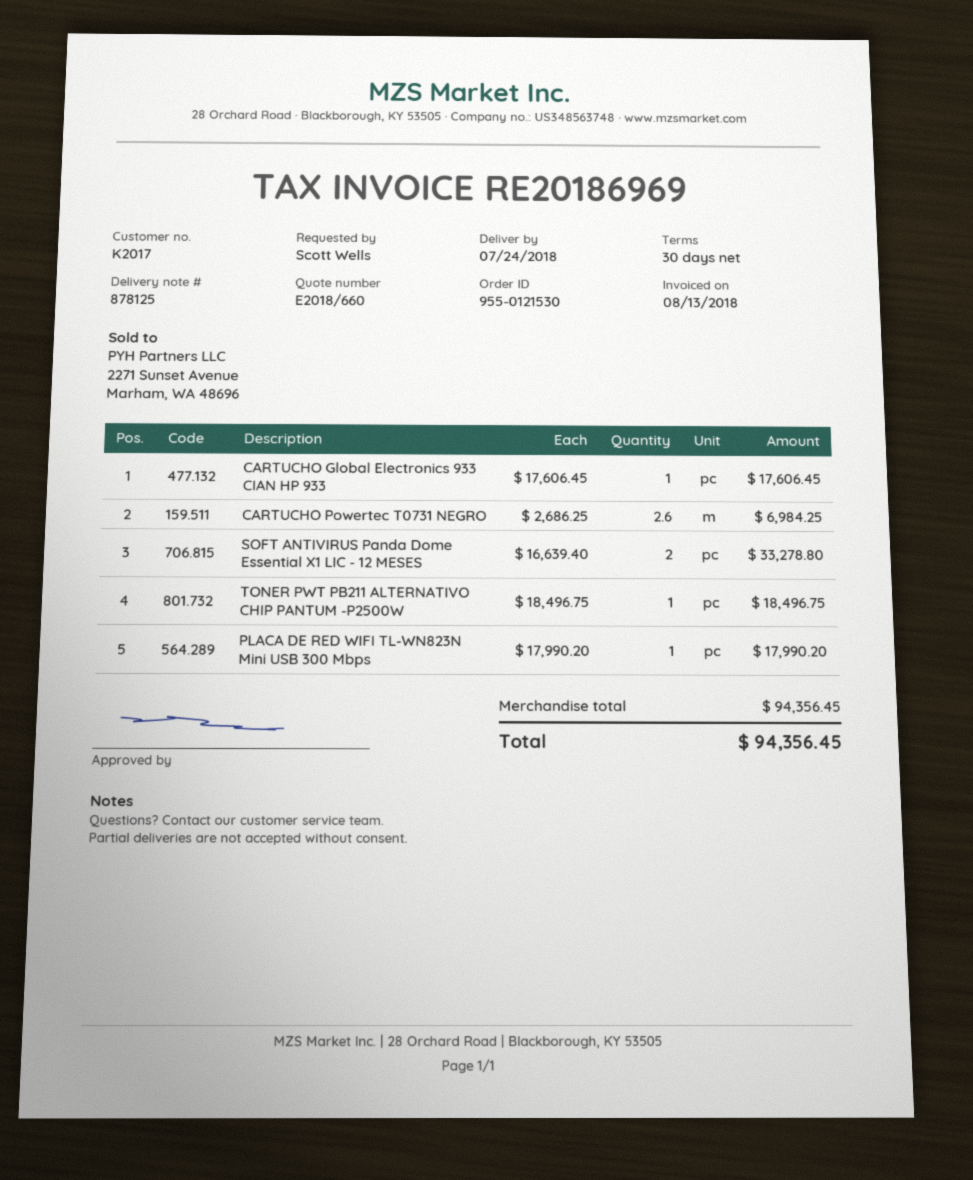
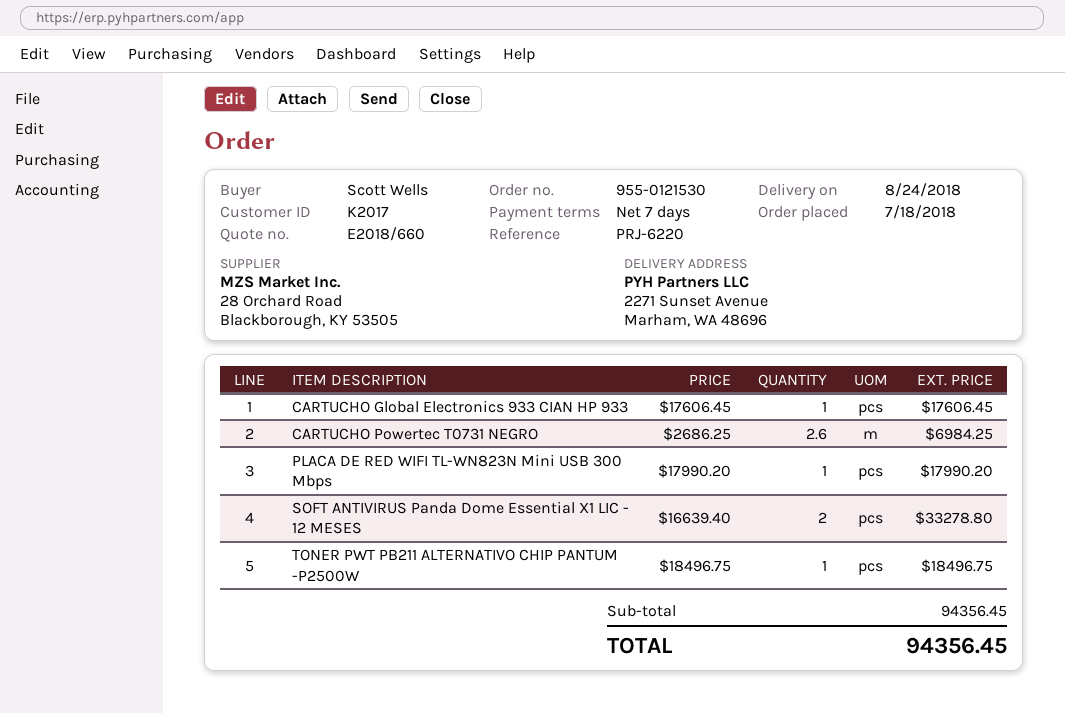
delivery date: 2018-07-24 -> 2018-08-24
payment terms: 30 days -> 7 days

